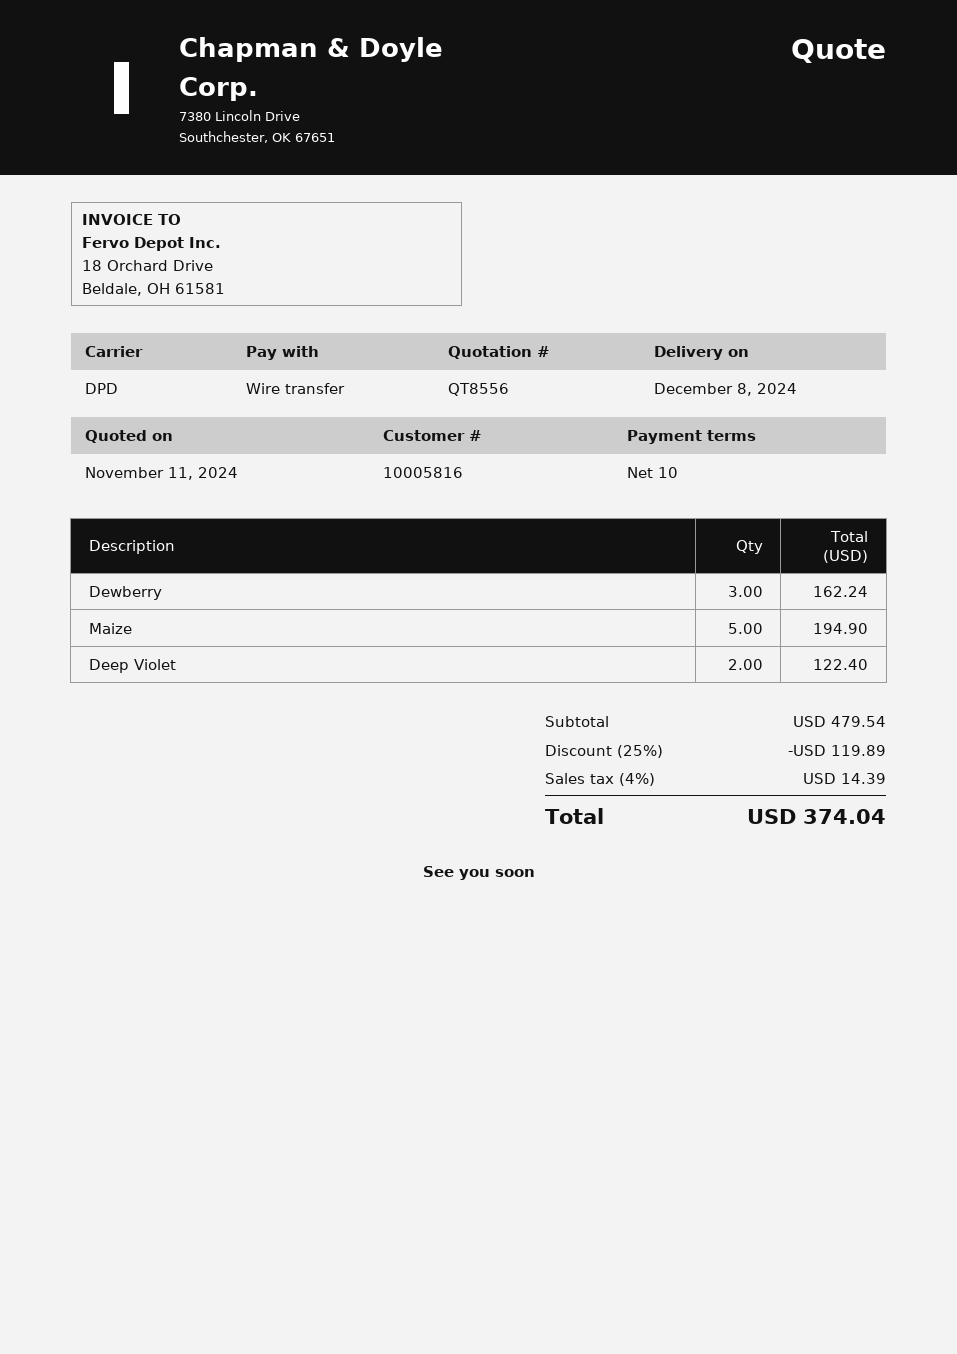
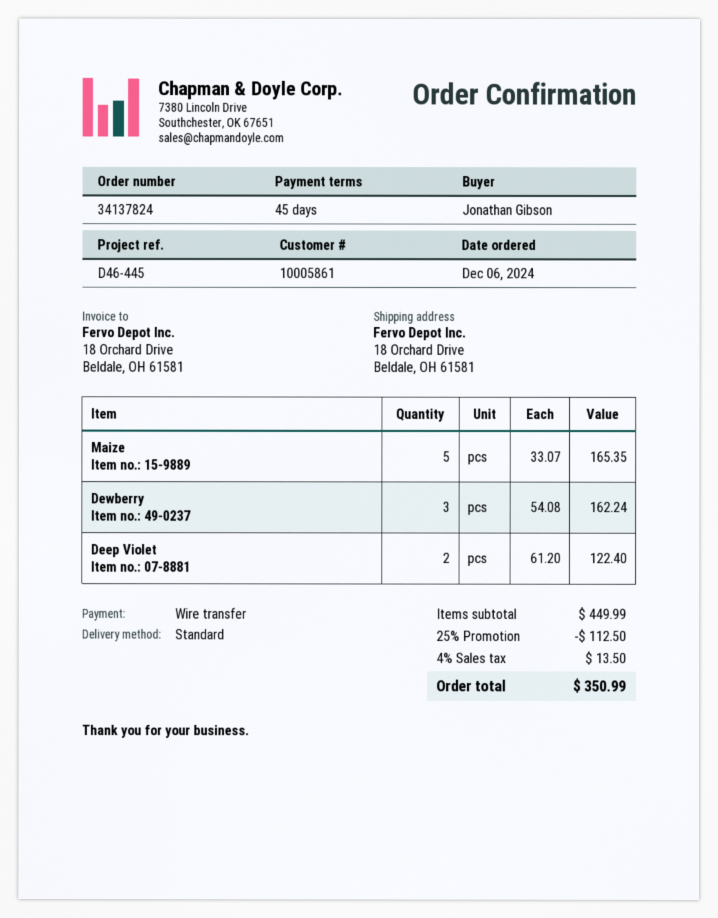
payment terms: 10 days -> 45 days
customer number: 10005816 -> 10005861
shipping method: DPD -> standard
Maize: 5 for 194.90 -> 5 for 165.35
subtotal: 479.54 -> 449.99
discount: 25% = 119.89 -> 25% = 112.50
tax: 4% = 14.39 -> 4% = 13.50
total: 374.04 -> 350.99

